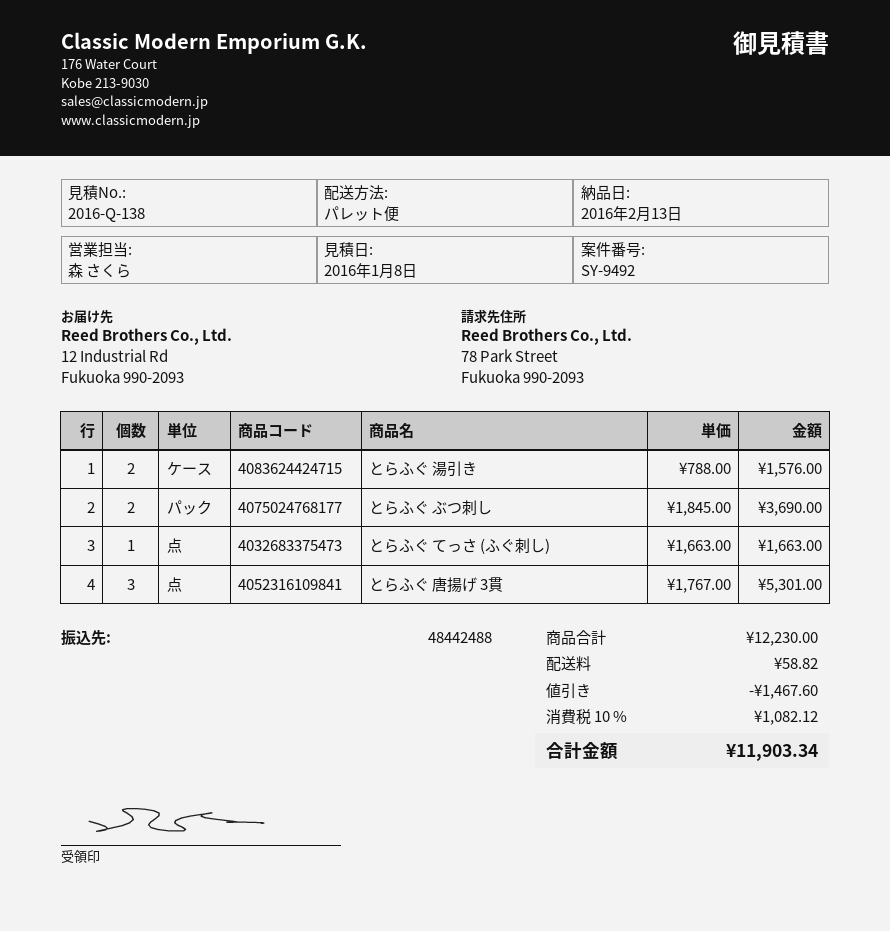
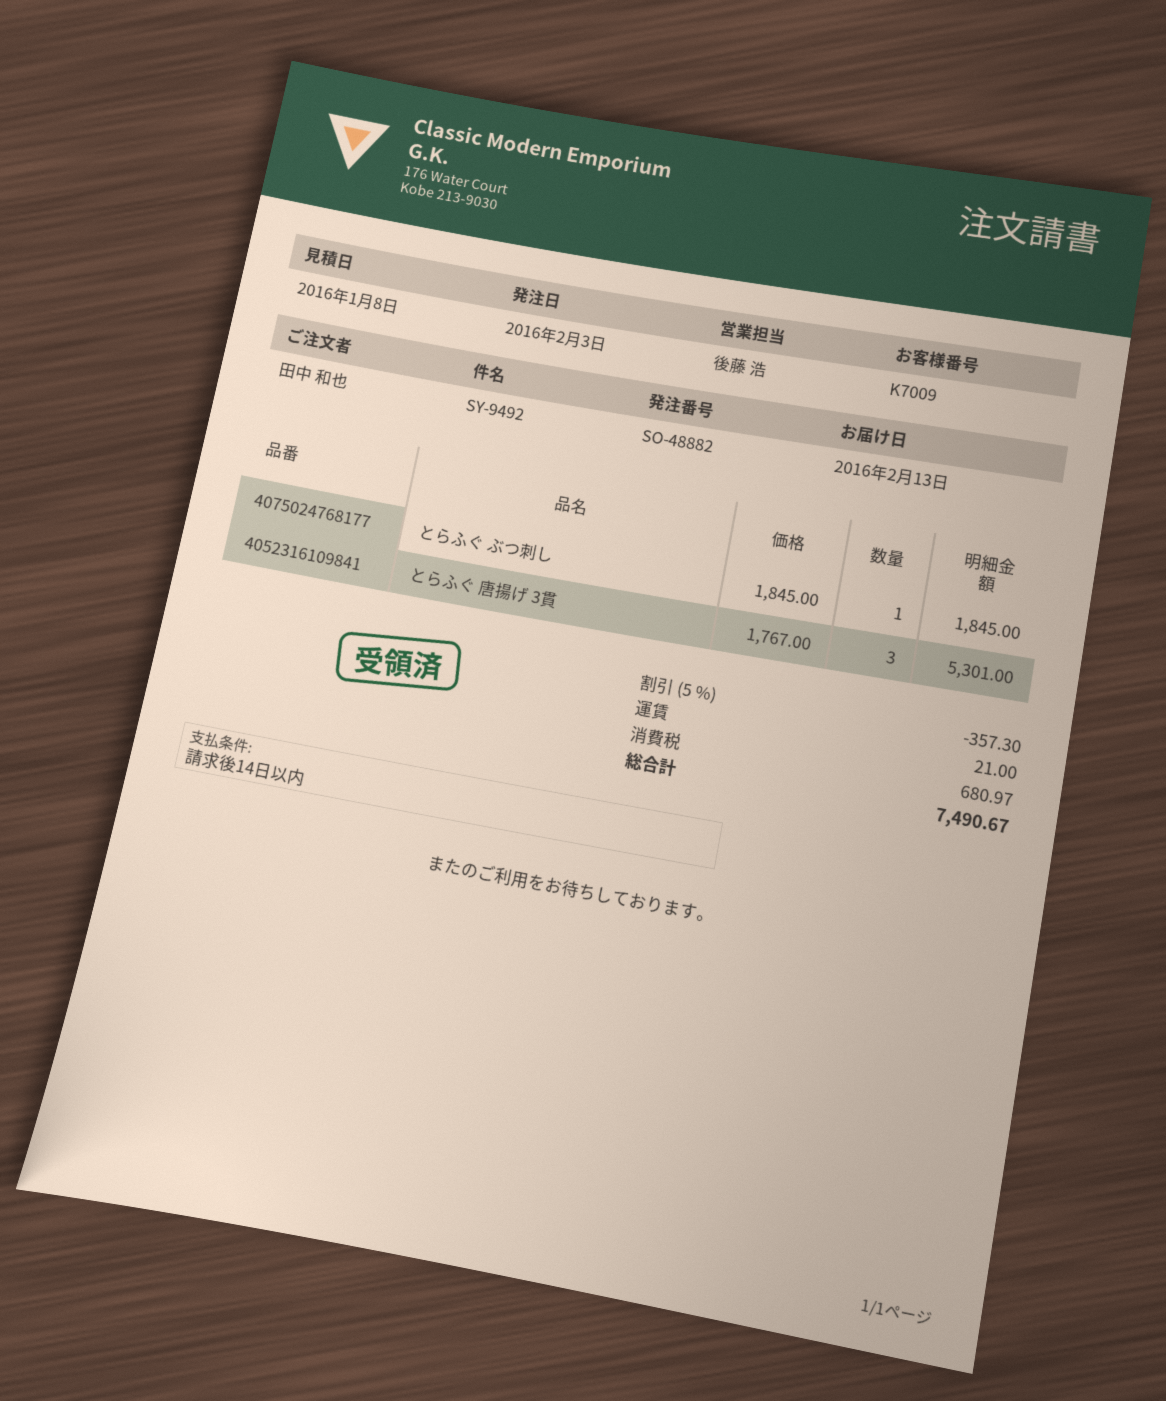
sales rep: 森 さくら -> 後藤 浩
とらふぐ 湯引き: 2 x 788.00 = 1576.00 -> none
とらふぐ ぶつ刺し: 2 x 1845.00 = 3690.00 -> 1 x 1845.00 = 1845.00
とらふぐ てっさ (ふぐ刺し): 1 x 1663.00 = 1663.00 -> none
discount: 1467.60 -> 357.30
shipping: 58.82 -> 21.00
tax: 1082.12 -> 680.97
total: 11903.34 -> 7490.67

